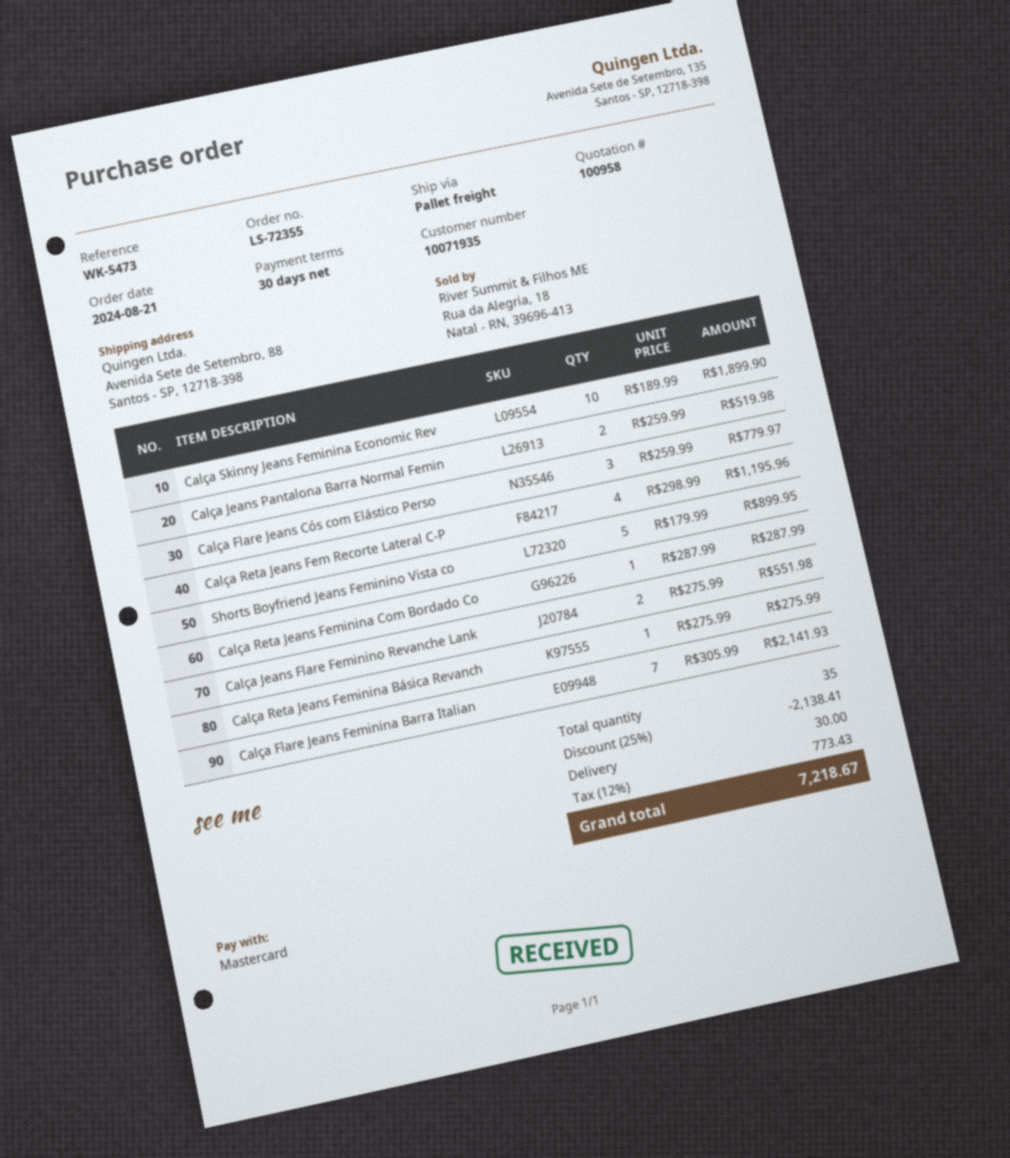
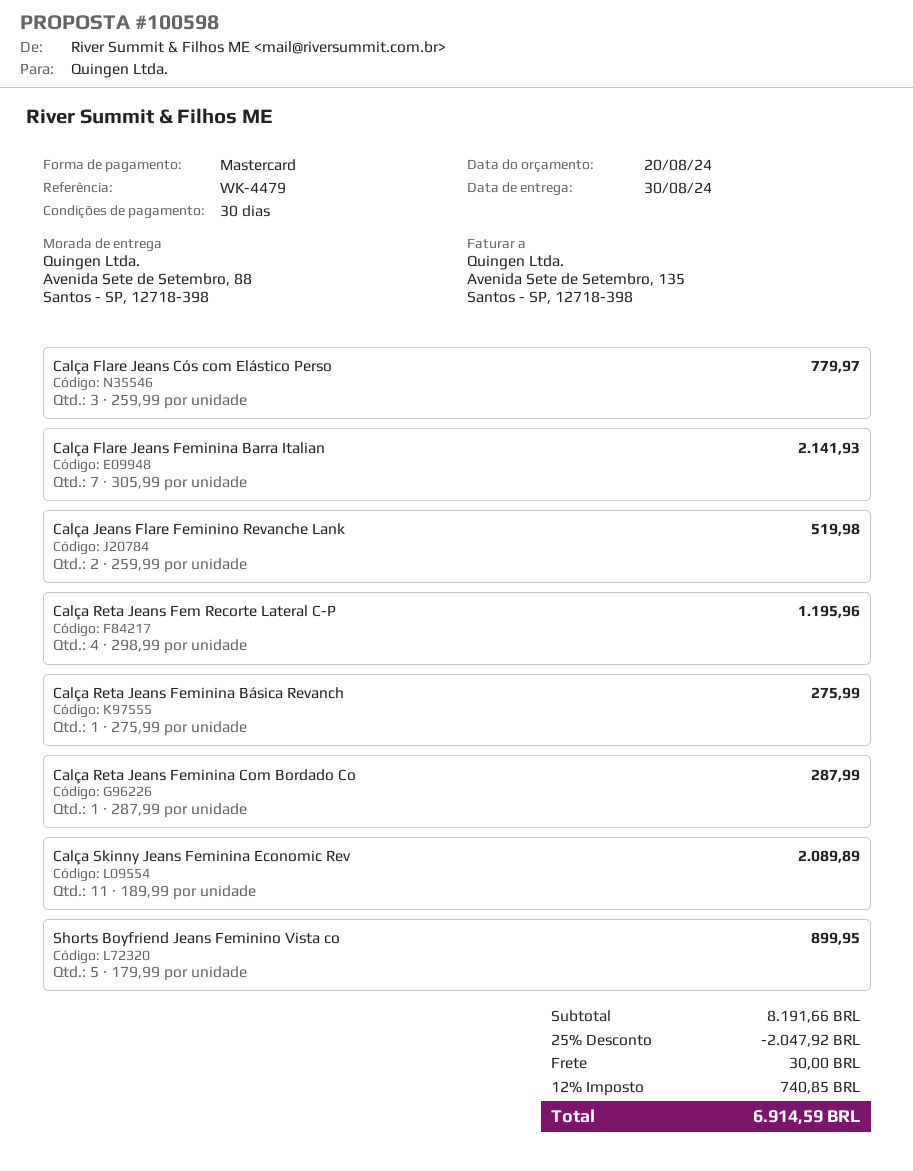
quote number: 100958 -> 100598
reference: WK-5473 -> WK-4479
Calça Skinny Jeans Feminina Economic Rev: 10 x 189.99 = 1899.90 -> 11 x 189.99 = 2089.89
Calça Jeans Pantalona Barra Normal Femin: 2 x 259.99 = 519.98 -> none
Calça Jeans Flare Feminino Revanche Lank: 2 x 275.99 = 551.98 -> 2 x 259.99 = 519.98
discount: 25% = 2138.41 -> 25% = 2047.92
tax: 12% = 773.43 -> 12% = 740.85
total: 7218.67 -> 6914.59

